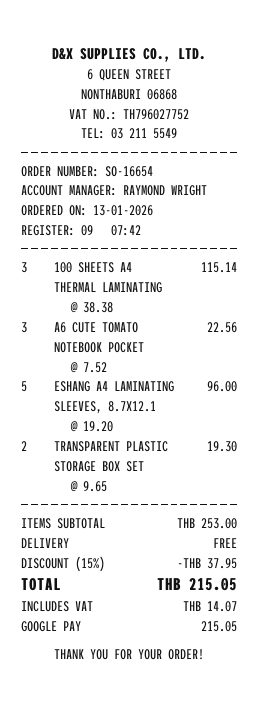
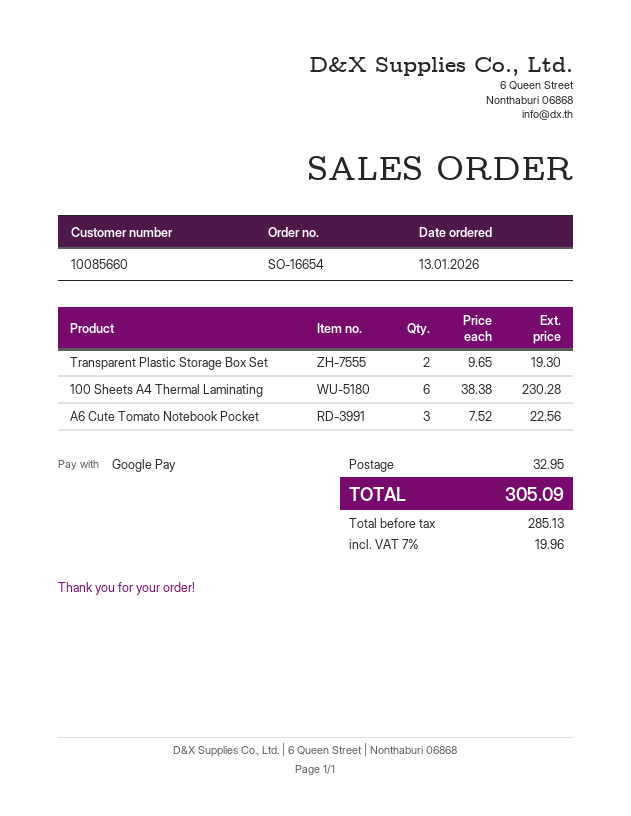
100 SHEETS A4 THERMAL LAMINATING: 3 x 38.38 = 115.14 -> 6 x 38.38 = 230.28
ESHANG A4 LAMINATING SLEEVES, 8.7X12.1: 5 x 19.20 = 96.00 -> none
discount: 15% = 37.95 -> none
shipping: 0.00 -> 32.95
tax: 14.07 -> 19.96
total: 215.05 -> 305.09

